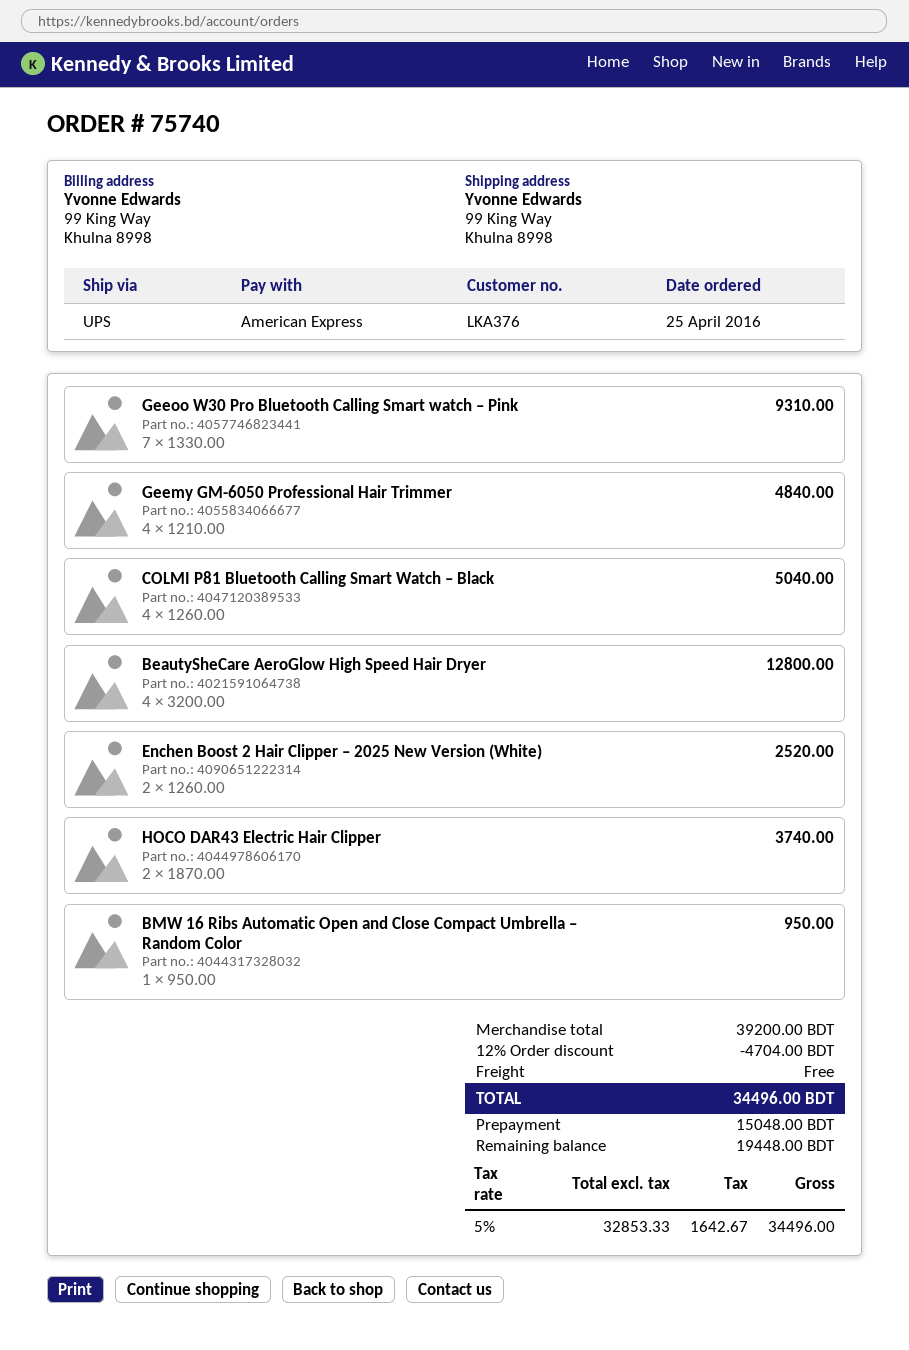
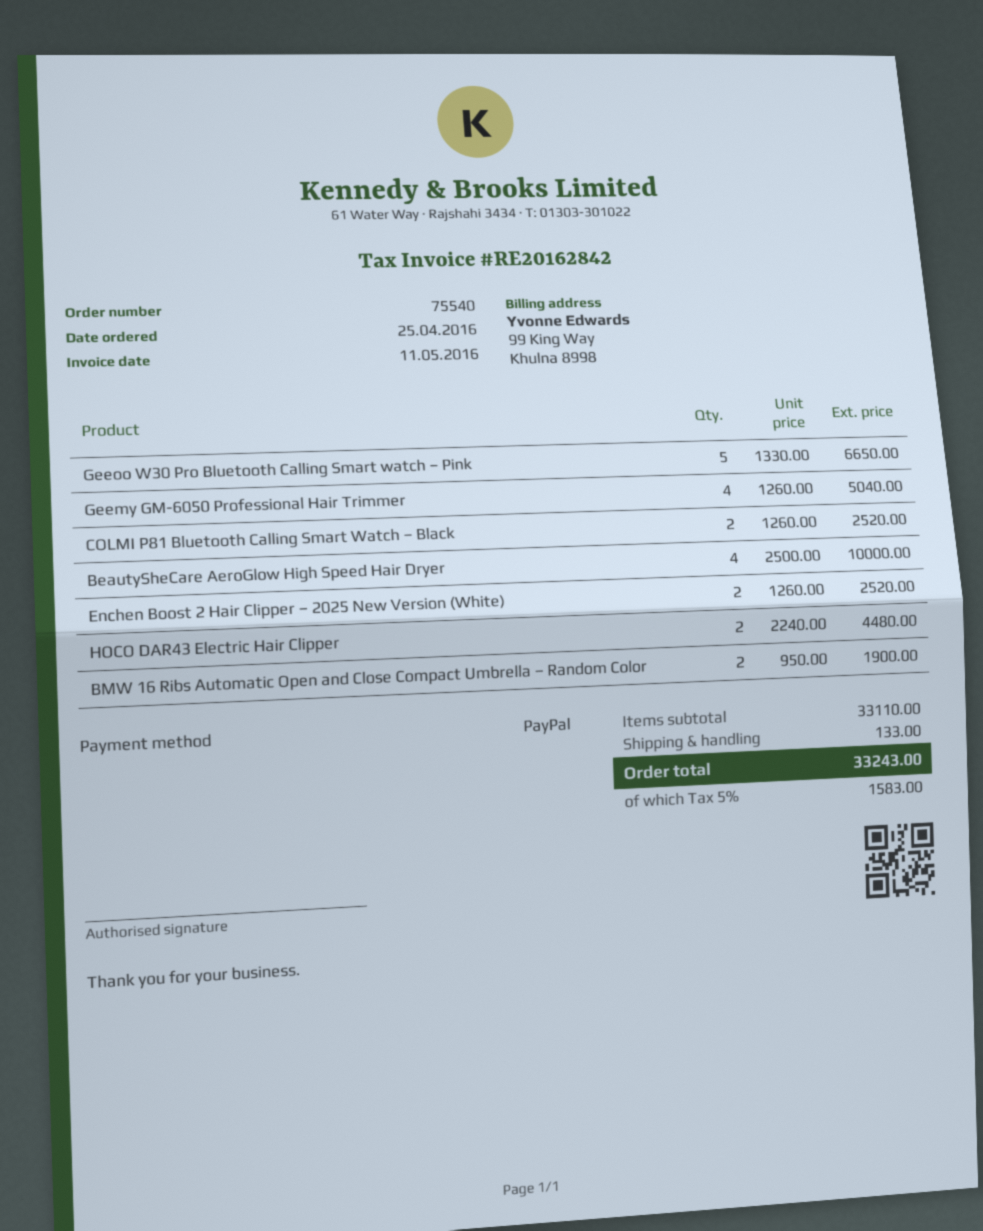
order number: 75740 -> 75540
payment method: American Express -> PayPal
Geeoo W30 Pro Bluetooth Calling Smart watch – Pink: 7 x 1330.00 = 9310.00 -> 5 x 1330.00 = 6650.00
Geemy GM-6050 Professional Hair Trimmer: 4 x 1210.00 = 4840.00 -> 4 x 1260.00 = 5040.00
COLMI P81 Bluetooth Calling Smart Watch – Black: 4 x 1260.00 = 5040.00 -> 2 x 1260.00 = 2520.00
BeautySheCare AeroGlow High Speed Hair Dryer: 4 x 3200.00 = 12800.00 -> 4 x 2500.00 = 10000.00
HOCO DAR43 Electric Hair Clipper: 2 x 1870.00 = 3740.00 -> 2 x 2240.00 = 4480.00
BMW 16 Ribs Automatic Open and Close Compact Umbrella – Random Color: 1 x 950.00 = 950.00 -> 2 x 950.00 = 1900.00
subtotal: 39200.00 -> 33110.00
discount: 12% = 4704.00 -> none
shipping: 0.00 -> 133.00
tax: 5% = 1642.67 -> 5% = 1583.00
total: 34496.00 -> 33243.00

